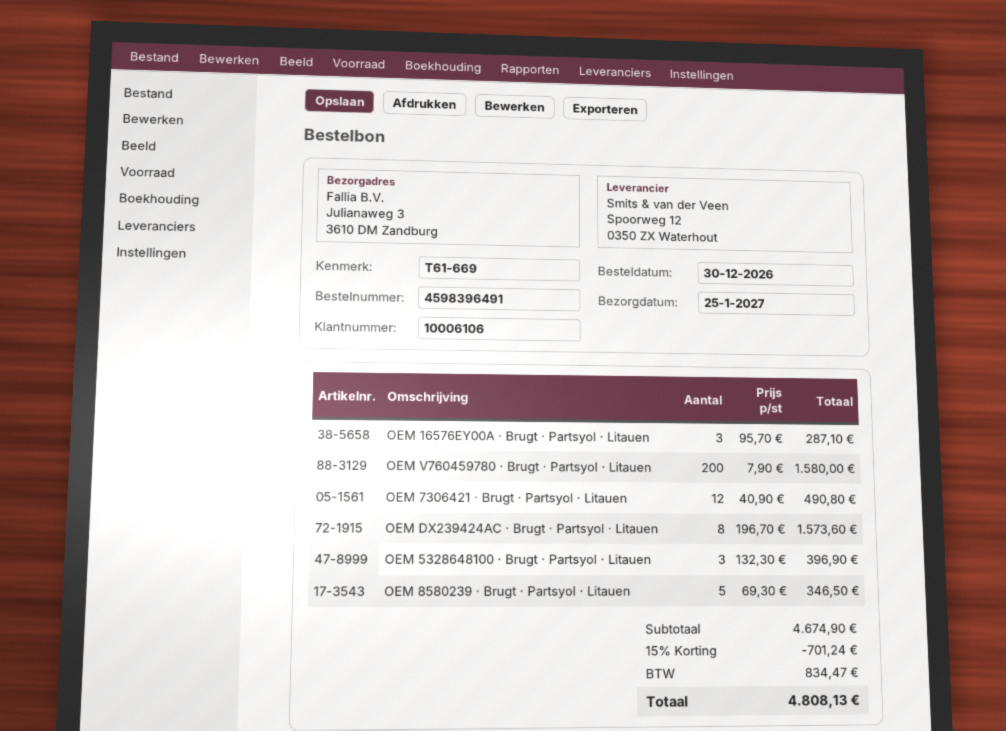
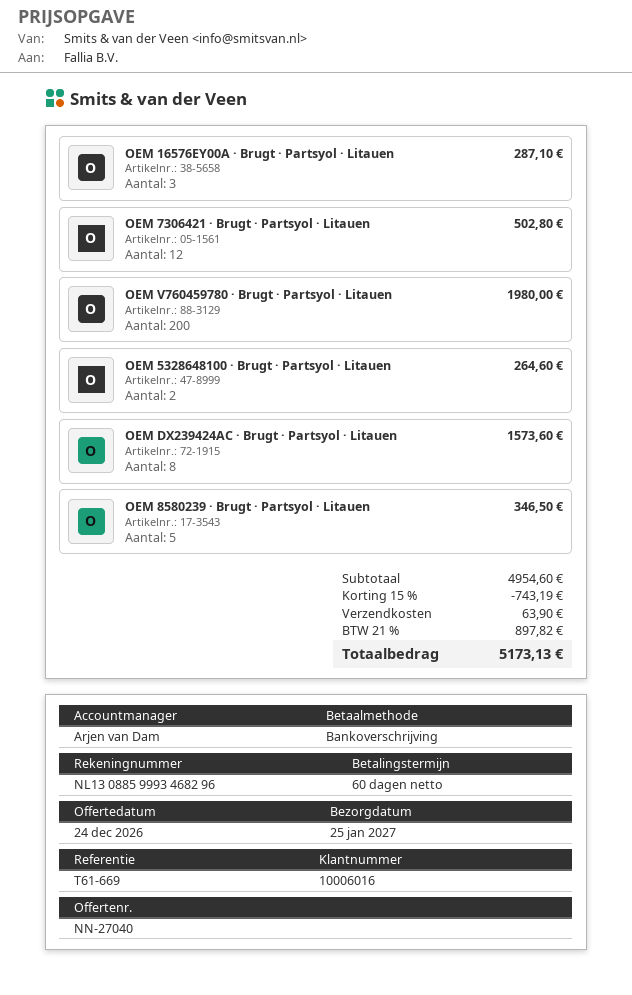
customer number: 10006106 -> 10006016
OEM V760459780 · Brugt · Partsyol · Litauen: 200 for 1580.00 -> 200 for 1980.00
OEM 7306421 · Brugt · Partsyol · Litauen: 12 for 490.80 -> 12 for 502.80
OEM 5328648100 · Brugt · Partsyol · Litauen: 3 for 396.90 -> 2 for 264.60
subtotal: 4674.90 -> 4954.60
discount: 15% = 701.24 -> 15% = 743.19
shipping: none -> 63.90
tax: 834.47 -> 897.82
total: 4808.13 -> 5173.13

